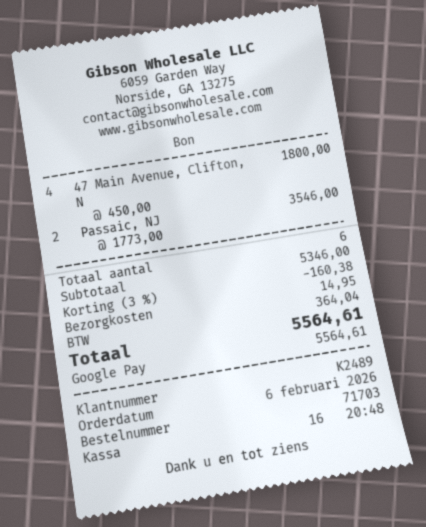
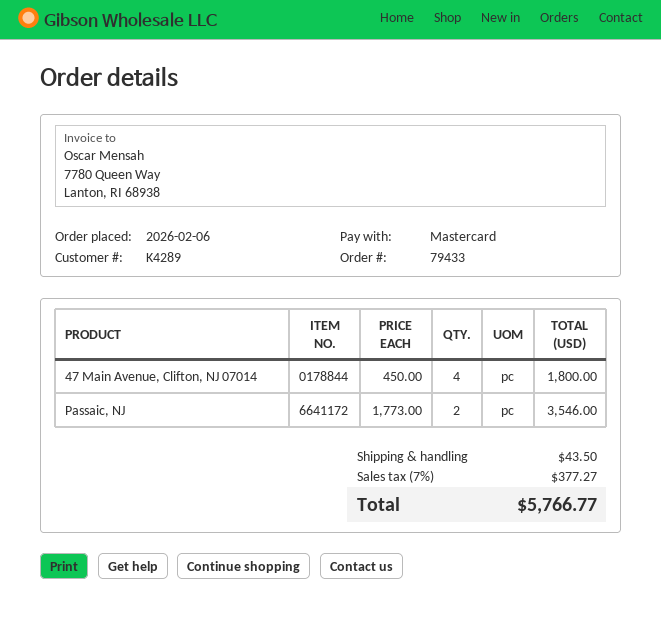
order number: 71703 -> 79433
customer number: K2489 -> K4289
payment method: Google Pay -> Mastercard
discount: 3% = 160.38 -> none
shipping: 14.95 -> 43.50
tax: 364.04 -> 377.27
total: 5564.61 -> 5766.77

